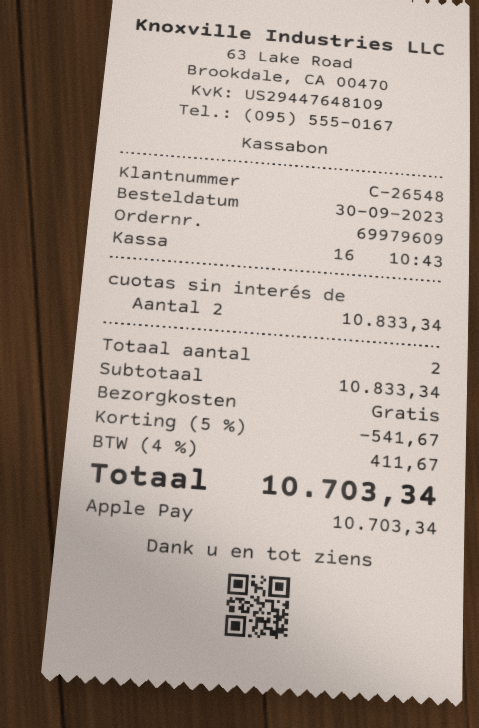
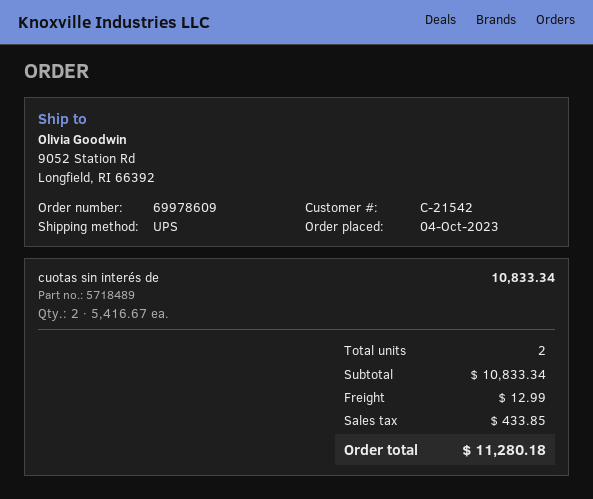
order number: 69979609 -> 69978609
order date: 2023-09-30 -> 2023-10-04
customer number: C-26548 -> C-21542
discount: 5% = 541.67 -> none
shipping: 0.00 -> 12.99
tax: 411.67 -> 433.85
total: 10703.34 -> 11280.18

